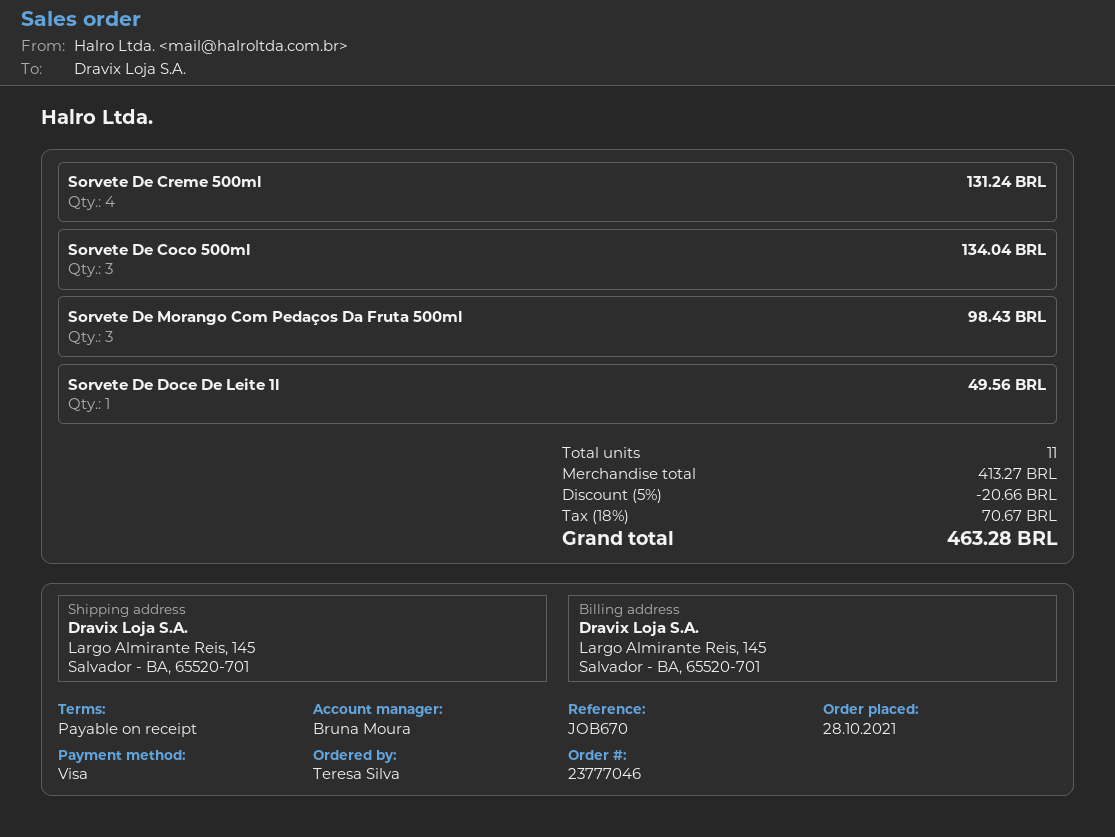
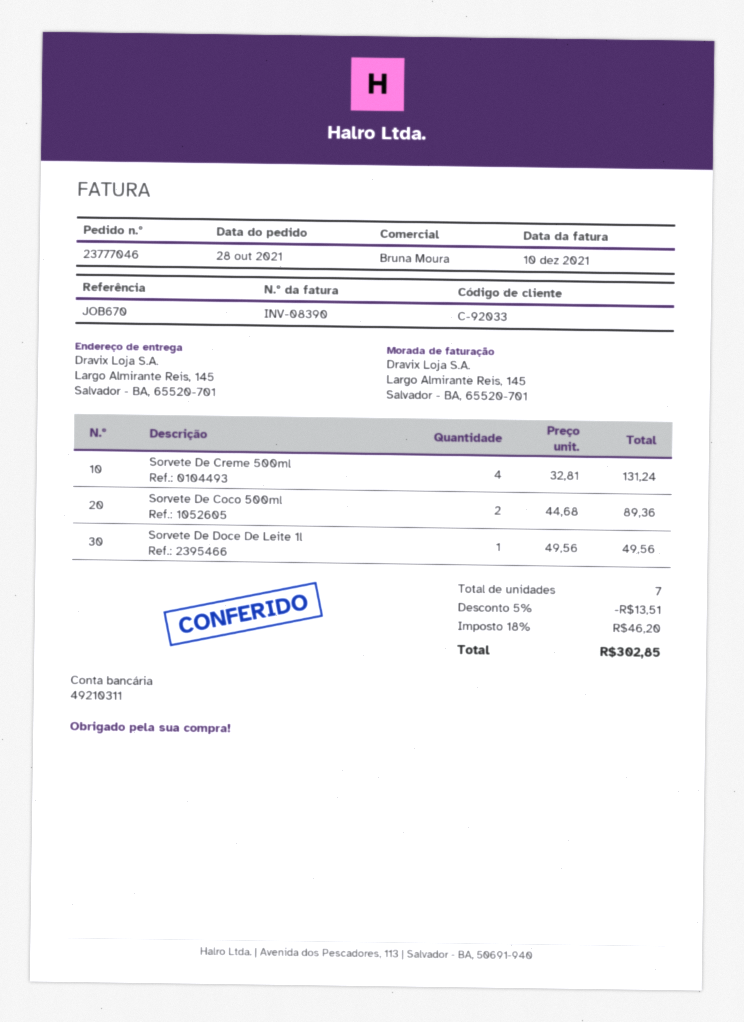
Sorvete De Coco 500ml: 3 for 134.04 -> 2 for 89.36
Sorvete De Morango Com Pedaços Da Fruta 500ml: 3 for 98.43 -> none
total quantity: 11 -> 7
discount: 5% = 20.66 -> 5% = 13.51
tax: 18% = 70.67 -> 18% = 46.20
total: 463.28 -> 302.85

